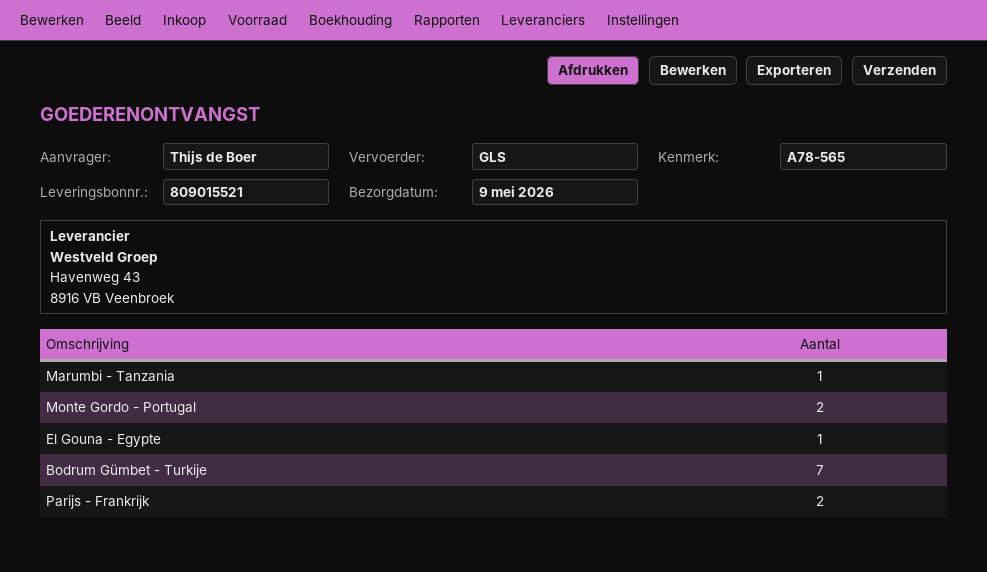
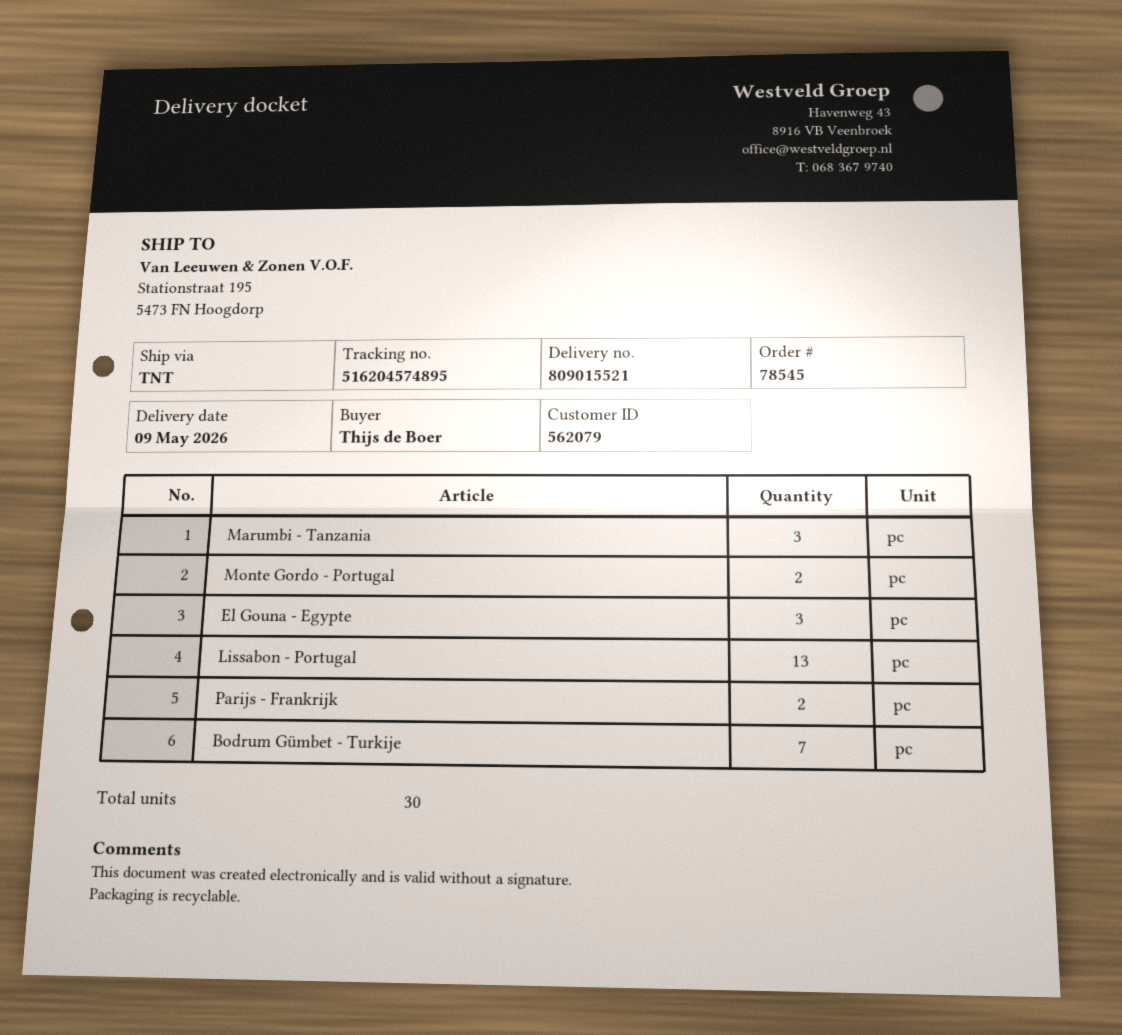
shipping method: GLS -> TNT
Marumbi - Tanzania: 1 -> 3
El Gouna - Egypte: 1 -> 3
Lissabon - Portugal: none -> 13

